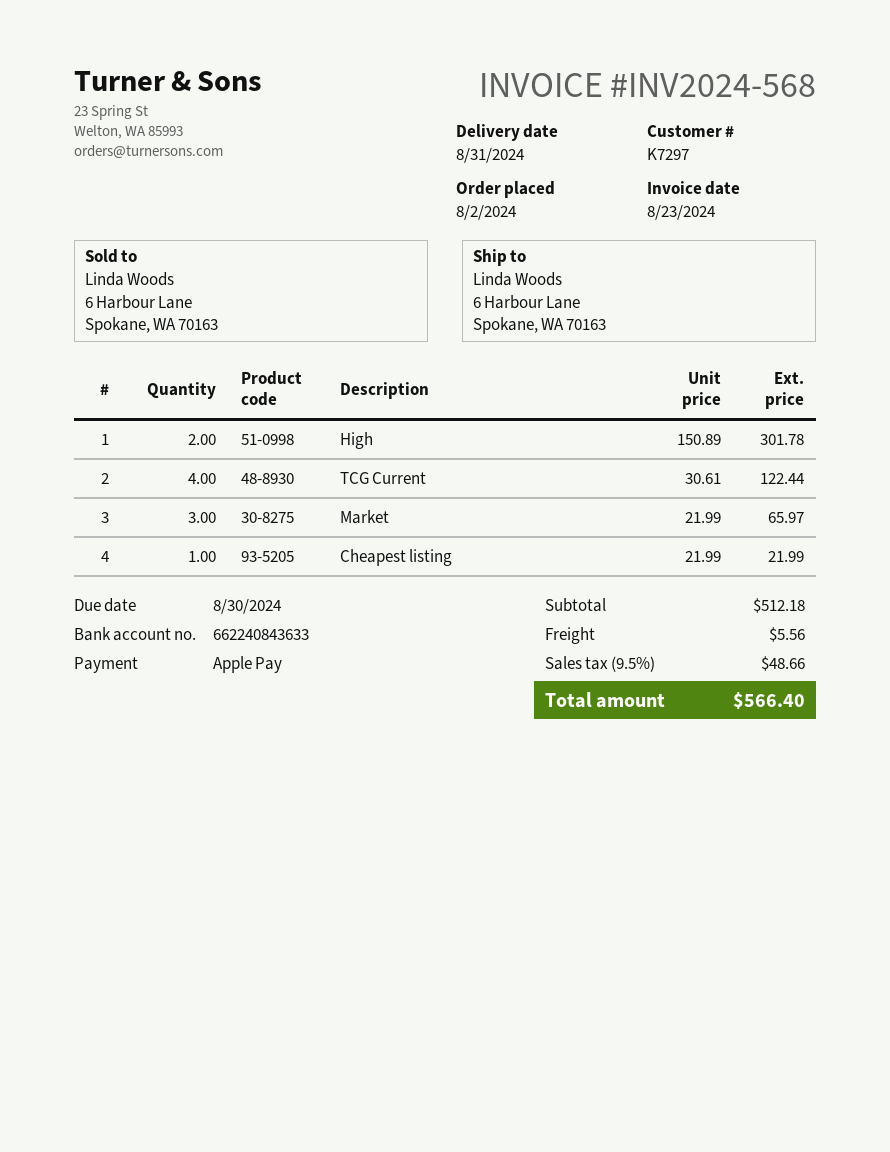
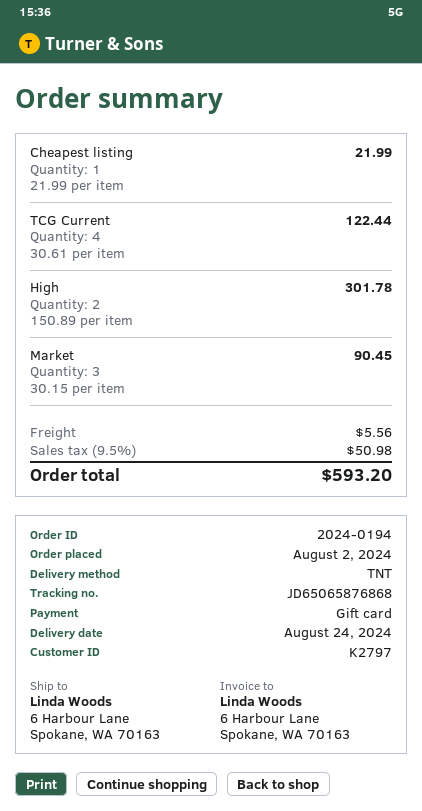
delivery date: 2024-08-31 -> 2024-08-24
customer number: K7297 -> K2797
payment method: Apple Pay -> gift card
Market: 3 x 21.99 = 65.97 -> 3 x 30.15 = 90.45
tax: 9.5% = 48.66 -> 9.5% = 50.98
total: 566.40 -> 593.20

